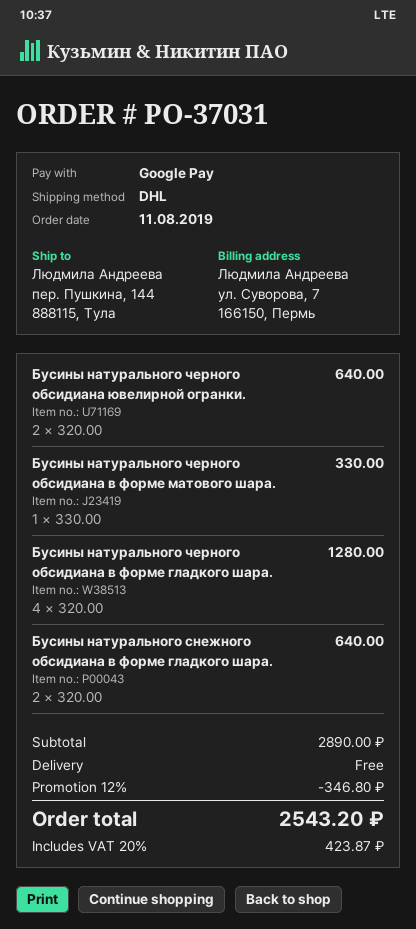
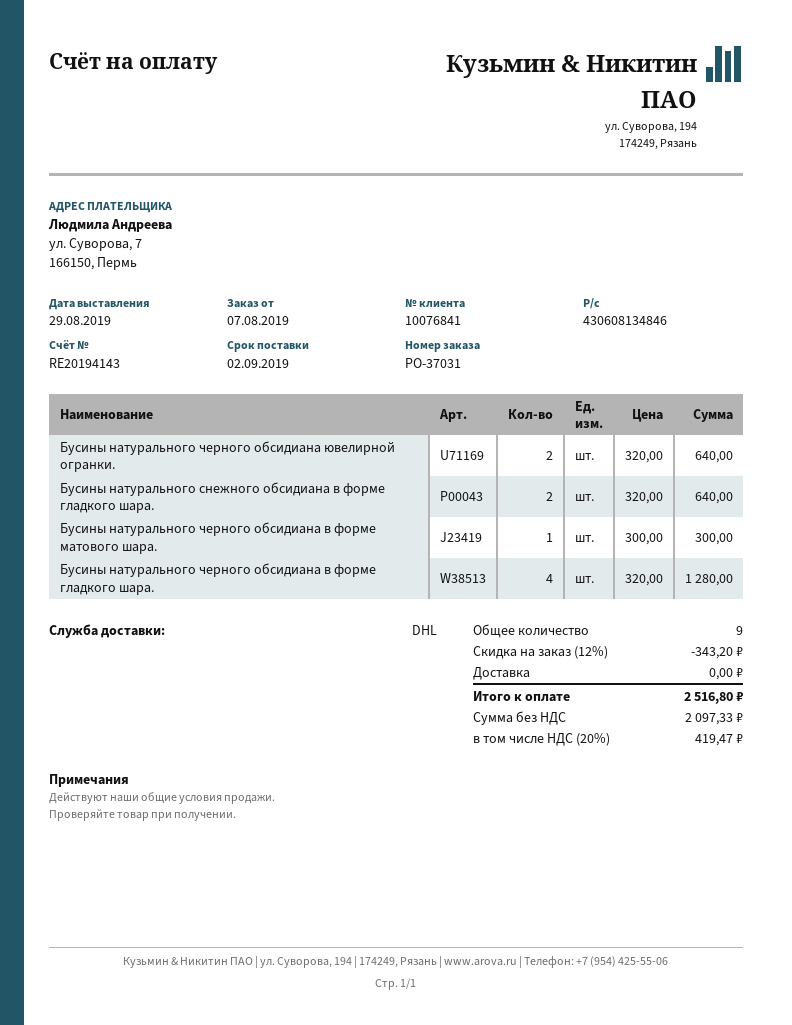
order date: 2019-08-11 -> 2019-08-07
Бусины натурального черного обсидиана в форме матового шара.: 1 x 330.00 = 330.00 -> 1 x 300.00 = 300.00
discount: 12% = 346.80 -> 12% = 343.20
tax: 20% = 423.87 -> 20% = 419.47
total: 2543.20 -> 2516.80

